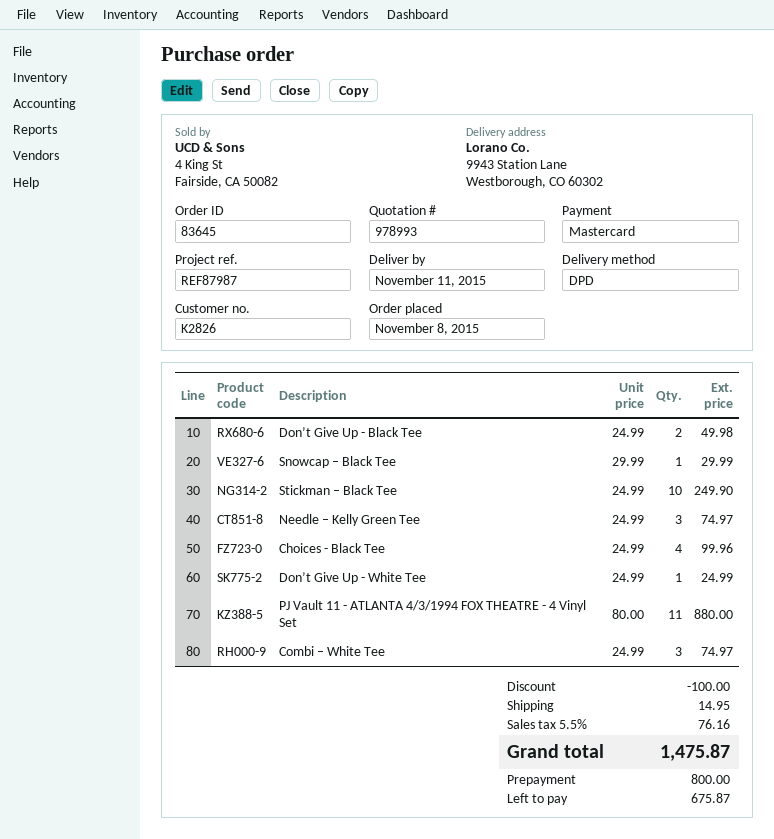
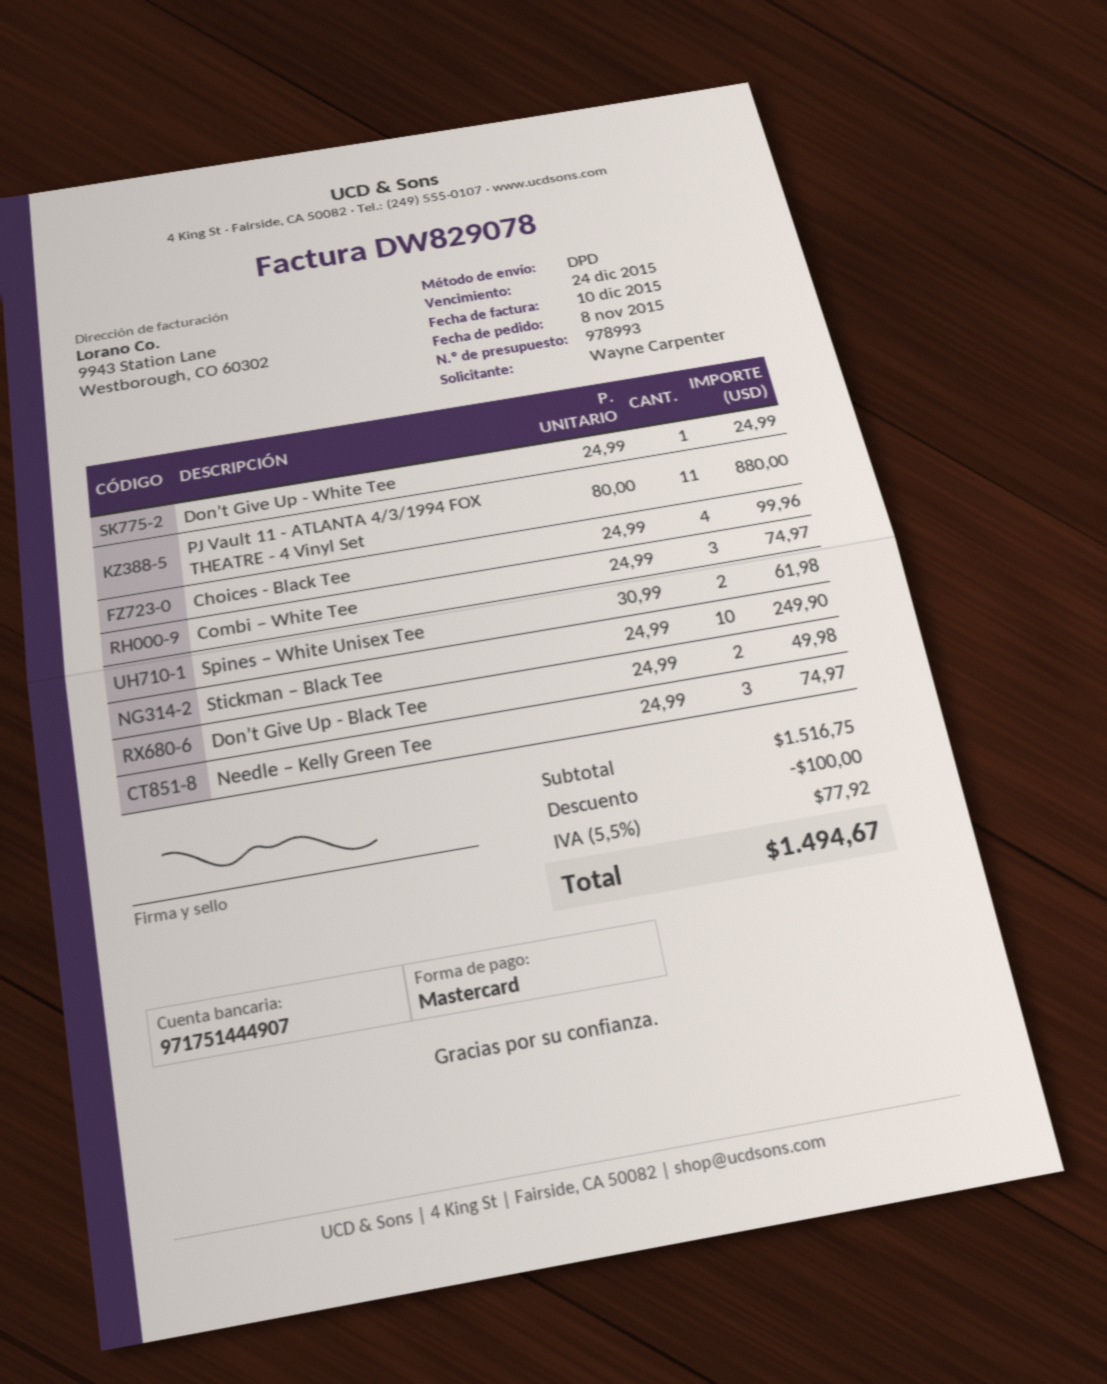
Snowcap – Black Tee: 1 x 29.99 = 29.99 -> none
Spines – White Unisex Tee: none -> 2 x 30.99 = 61.98
shipping: 14.95 -> none
tax: 5.5% = 76.16 -> 5.5% = 77.92
total: 1475.87 -> 1494.67

